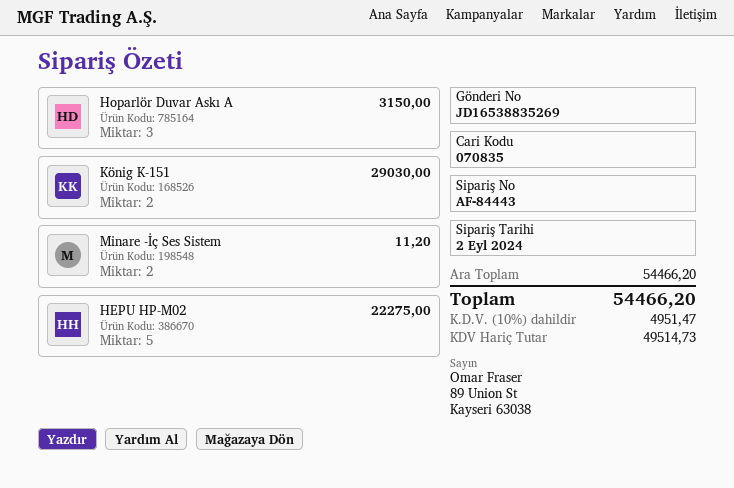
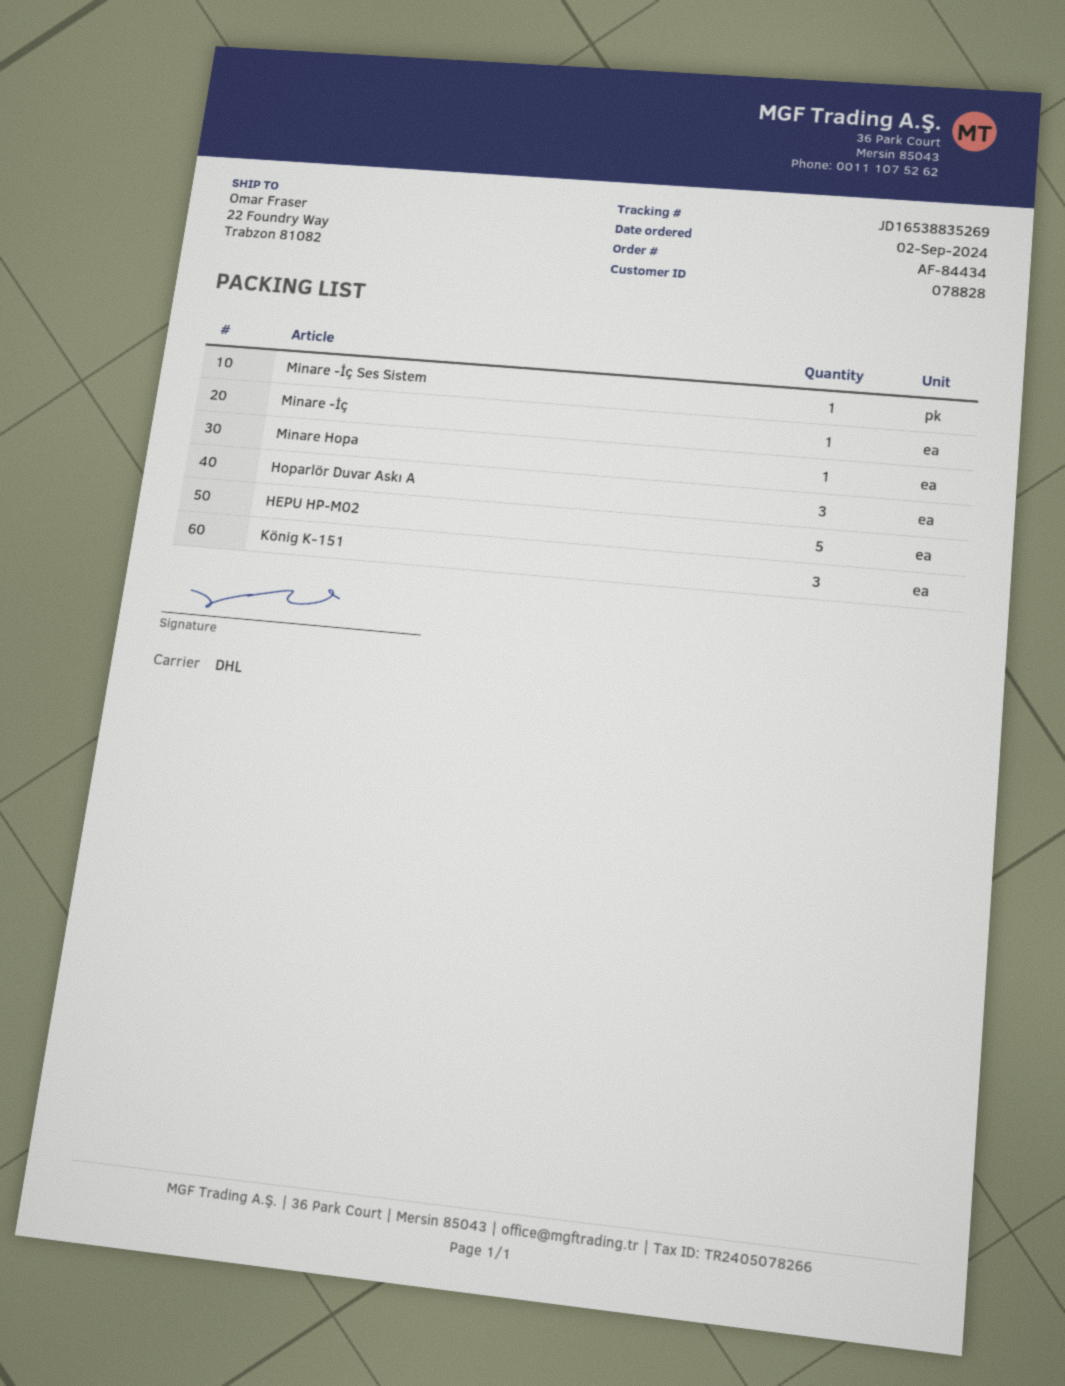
order number: AF-84443 -> AF-84434
customer number: 070835 -> 078828
König K-151: 2 -> 3
Minare -İç Ses Sistem: 2 -> 1
Minare -İç: none -> 1
Minare Hopa: none -> 1

